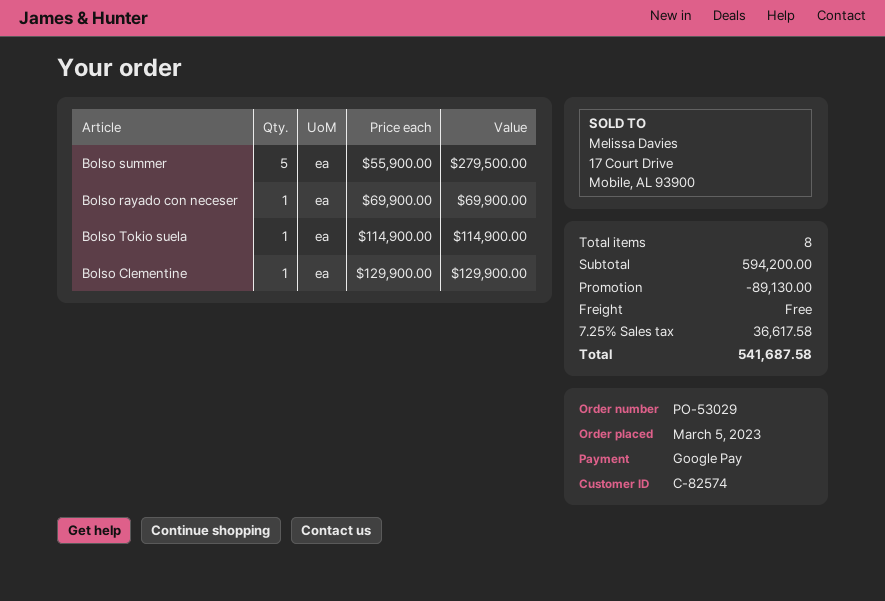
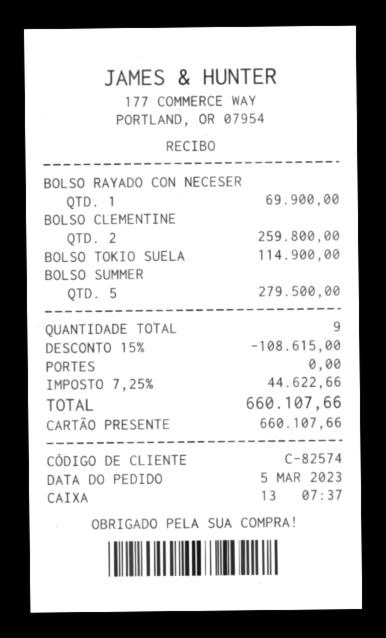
payment method: Google Pay -> gift card
Bolso Clementine: 1 for 129900.00 -> 2 for 259800.00
total quantity: 8 -> 9
discount: 89130.00 -> 108615.00
tax: 7.25% = 36617.58 -> 7.25% = 44622.66
total: 541687.58 -> 660107.66

